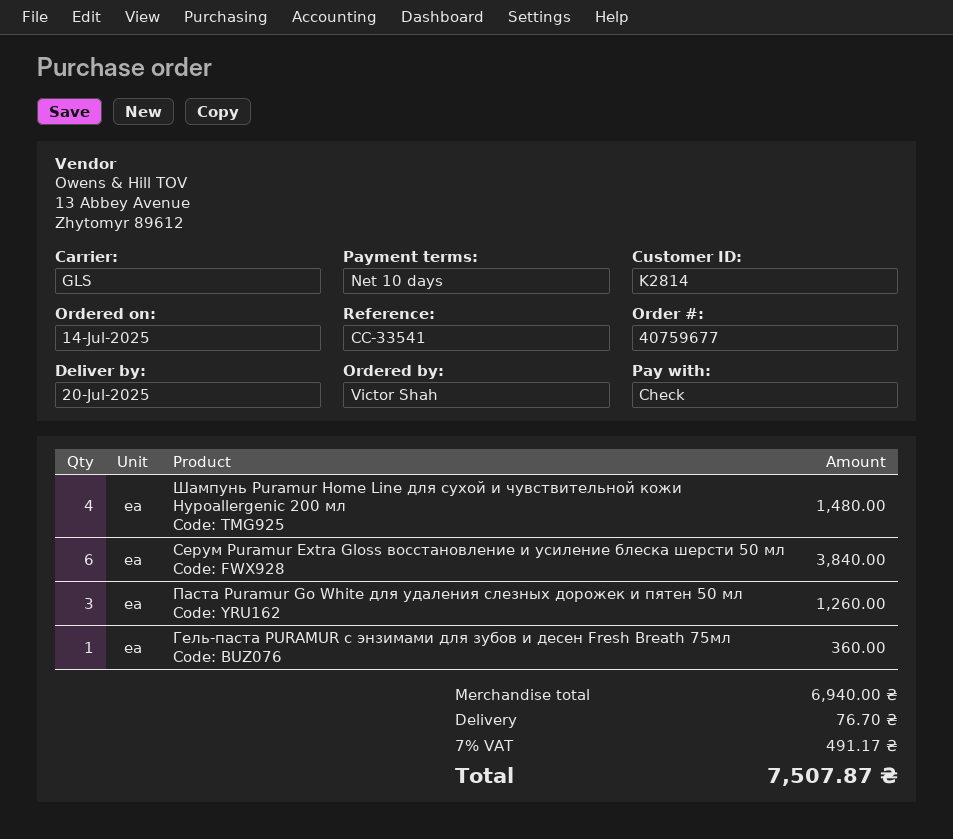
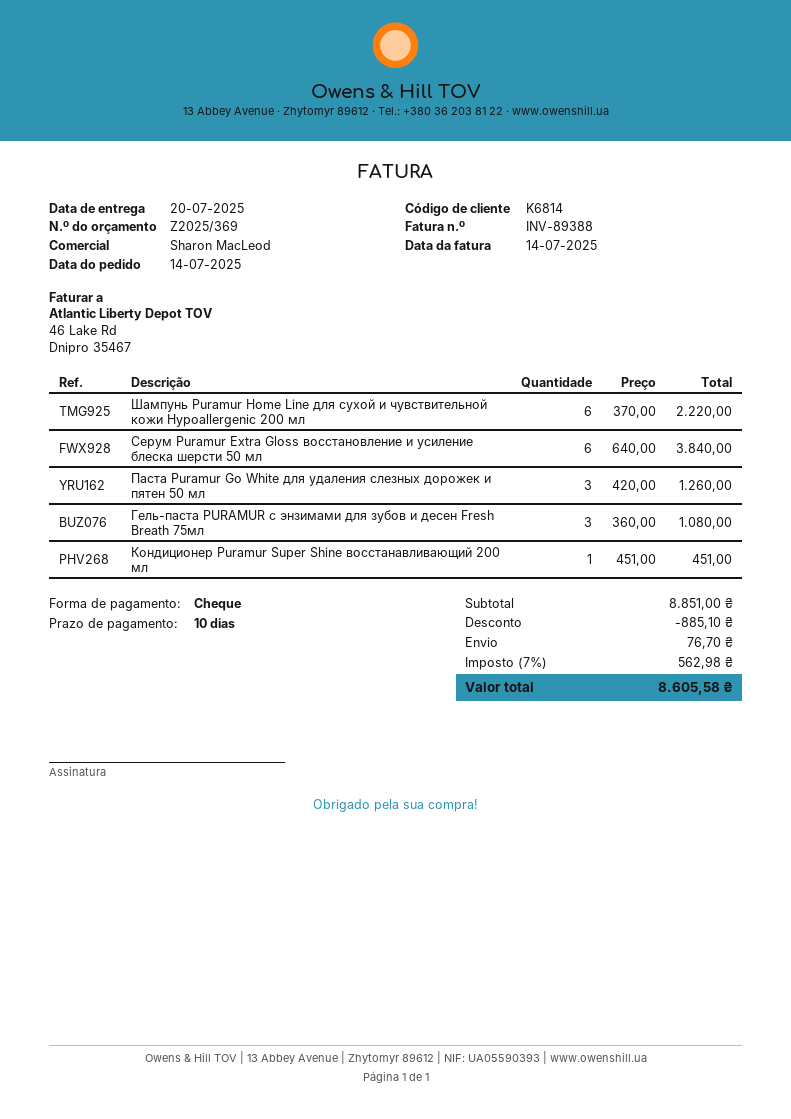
customer number: K2814 -> K6814
Шампунь Puramur Home Line для сухой и чувствительной кожи Hypoallergenic 200 мл: 4 for 1480.00 -> 6 for 2220.00
Гель-паста PURAMUR с энзимами для зубов и десен Fresh Breath 75мл: 1 for 360.00 -> 3 for 1080.00
Кондиционер Puramur Super Shine восстанавливающий 200 мл: none -> 1 for 451.00
subtotal: 6940.00 -> 8851.00
discount: none -> 885.10
tax: 7% = 491.17 -> 7% = 562.98
total: 7507.87 -> 8605.58

